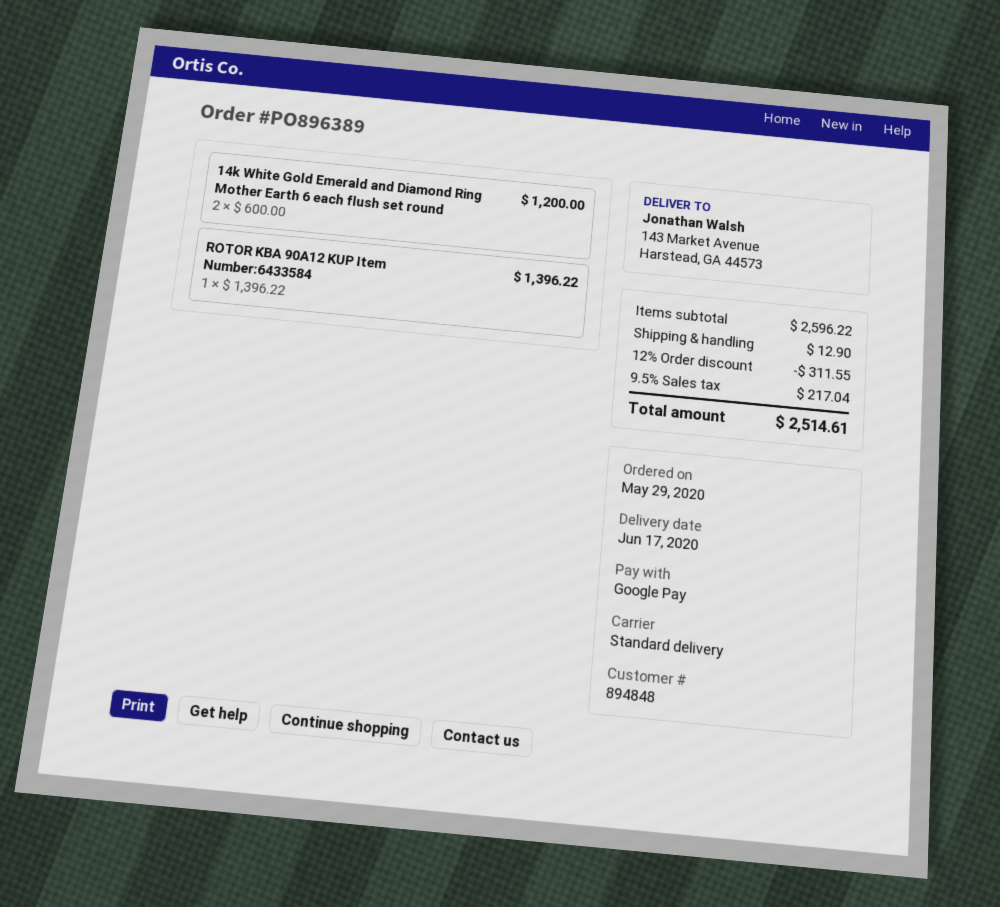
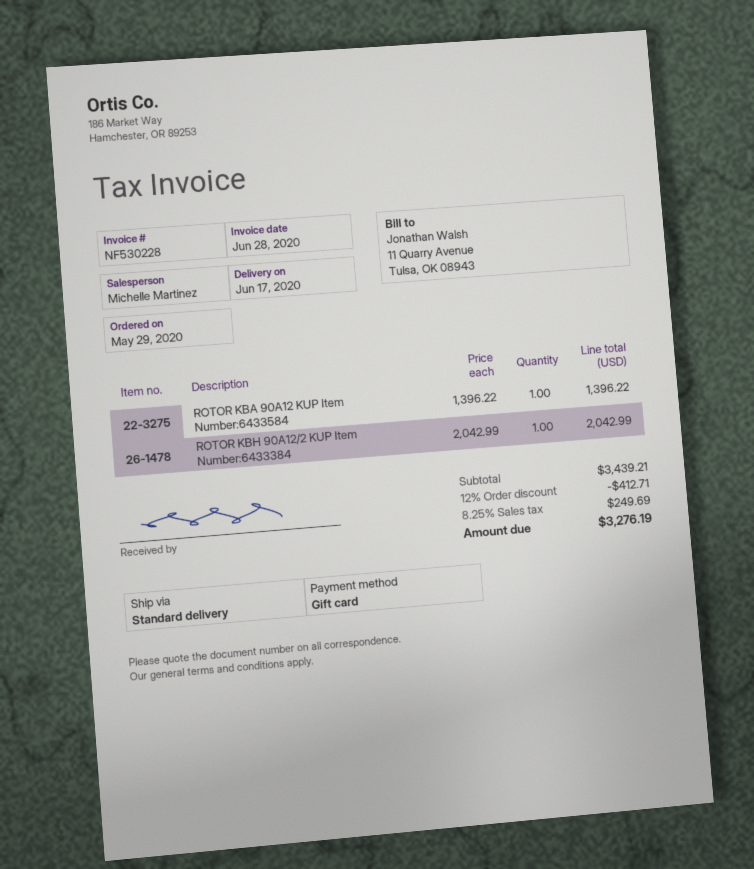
payment method: Google Pay -> gift card
14k White Gold Emerald and Diamond Ring Mother Earth 6 each flush set round: 2 x 600.00 = 1200.00 -> none
ROTOR KBH 90A12/2 KUP Item Number:6433384: none -> 1 x 2042.99 = 2042.99
subtotal: 2596.22 -> 3439.21
discount: 12% = 311.55 -> 12% = 412.71
shipping: 12.90 -> none
tax: 9.5% = 217.04 -> 8.25% = 249.69
total: 2514.61 -> 3276.19

